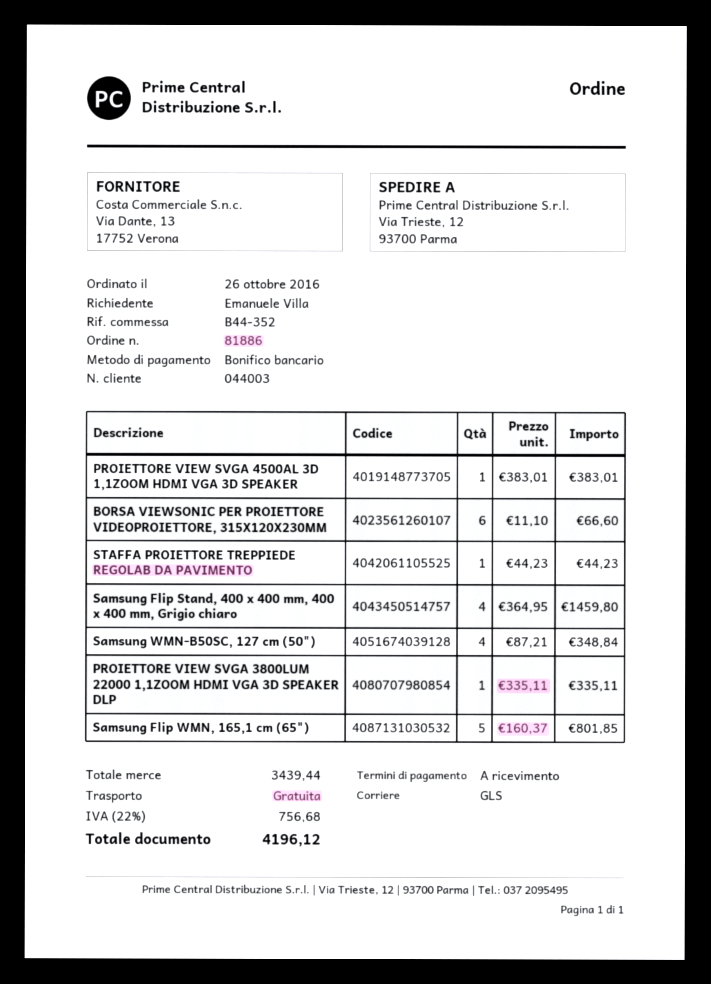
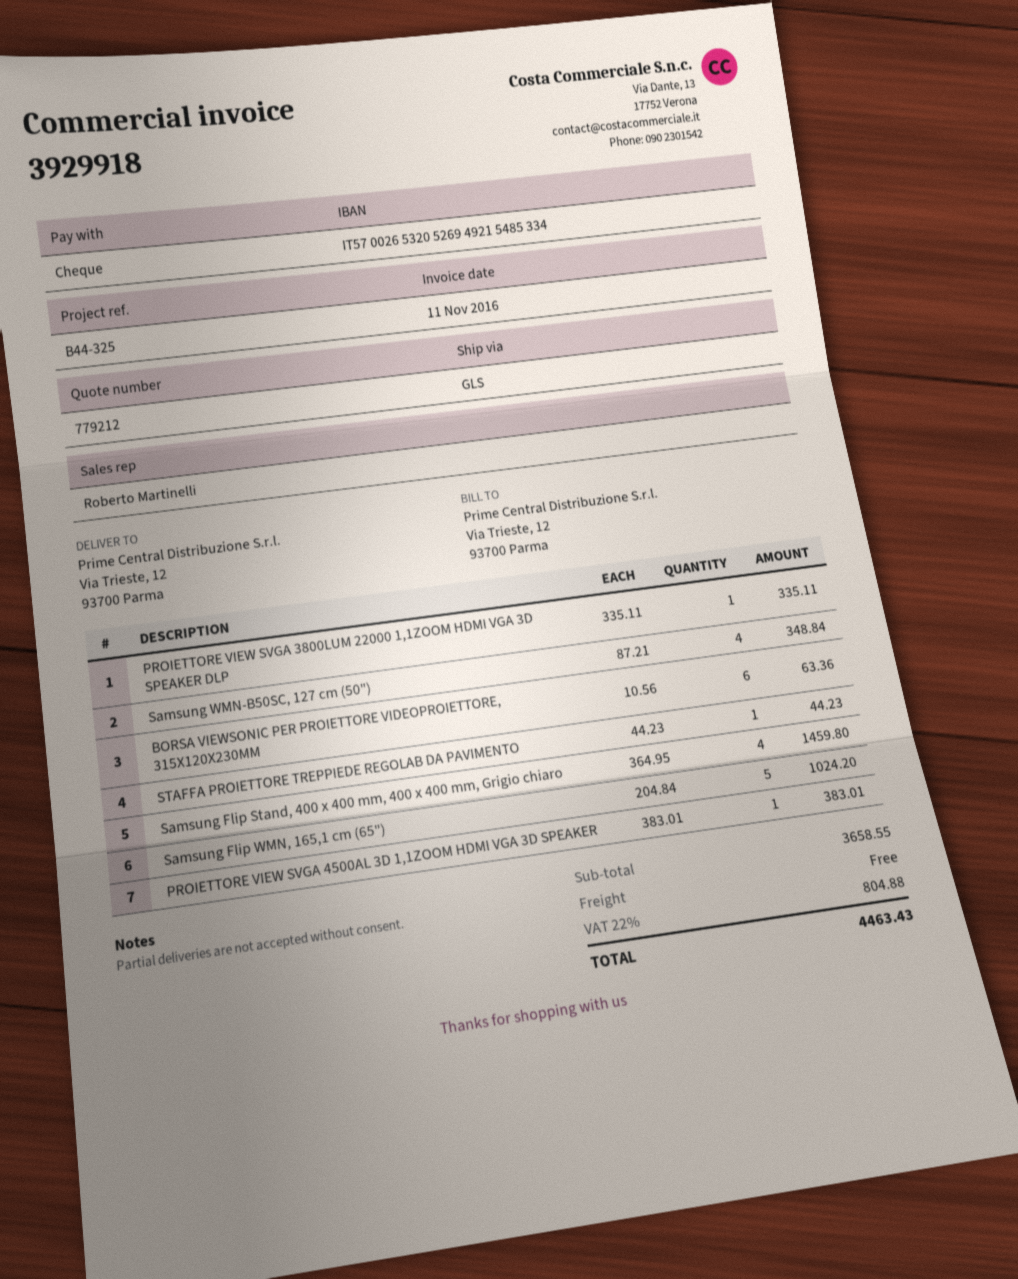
reference: B44-352 -> B44-325
payment method: bank transfer -> cheque
BORSA VIEWSONIC PER PROIETTORE VIDEOPROIETTORE, 315X120X230MM: 6 x 11.10 = 66.60 -> 6 x 10.56 = 63.36
Samsung Flip WMN, 165,1 cm (65"): 5 x 160.37 = 801.85 -> 5 x 204.84 = 1024.20
subtotal: 3439.44 -> 3658.55
tax: 22% = 756.68 -> 22% = 804.88
total: 4196.12 -> 4463.43

